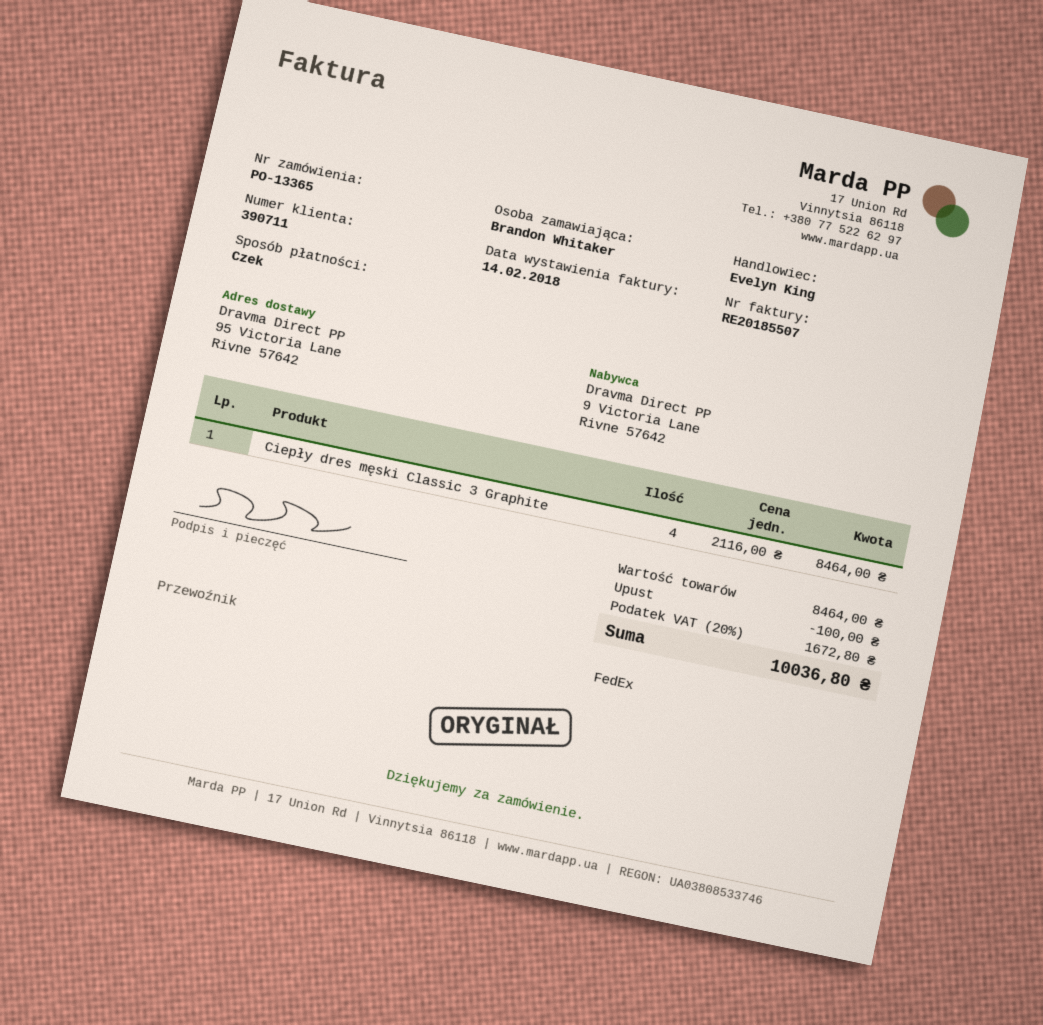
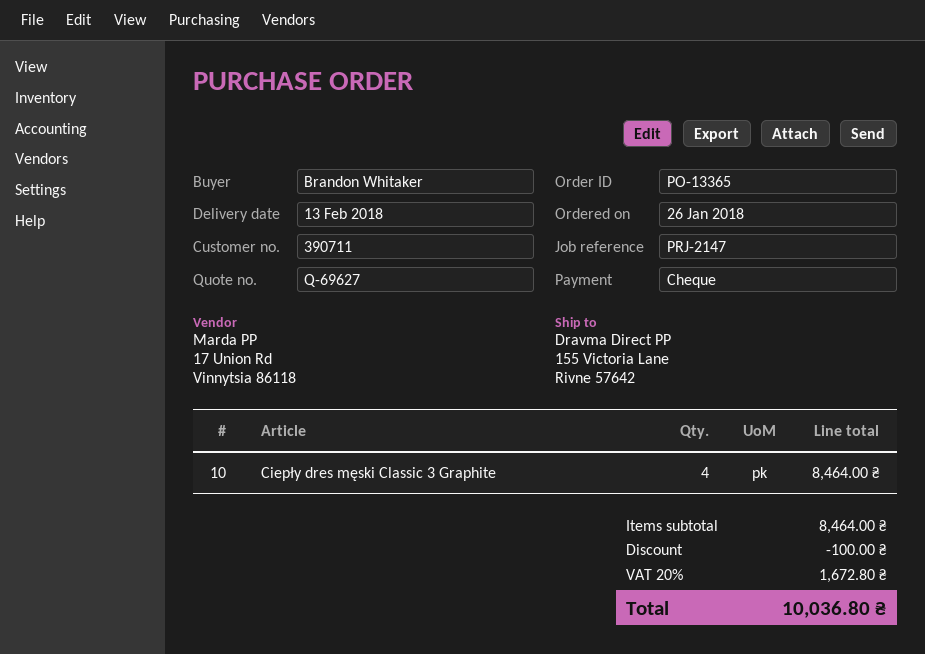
ship to: 95 Victoria Lane, Rivne 57642 -> 155 Victoria Lane, Rivne 57642

